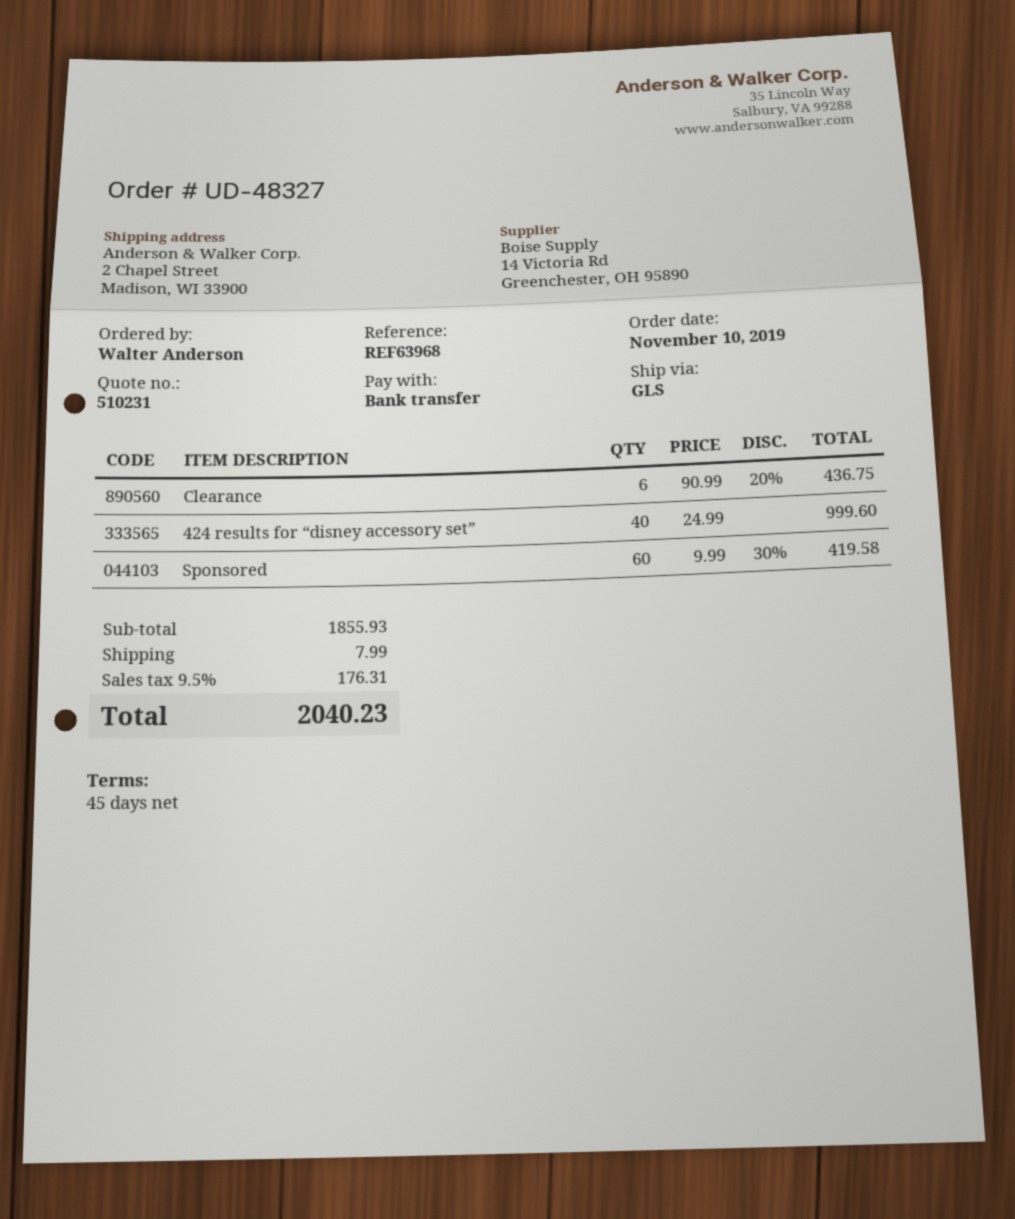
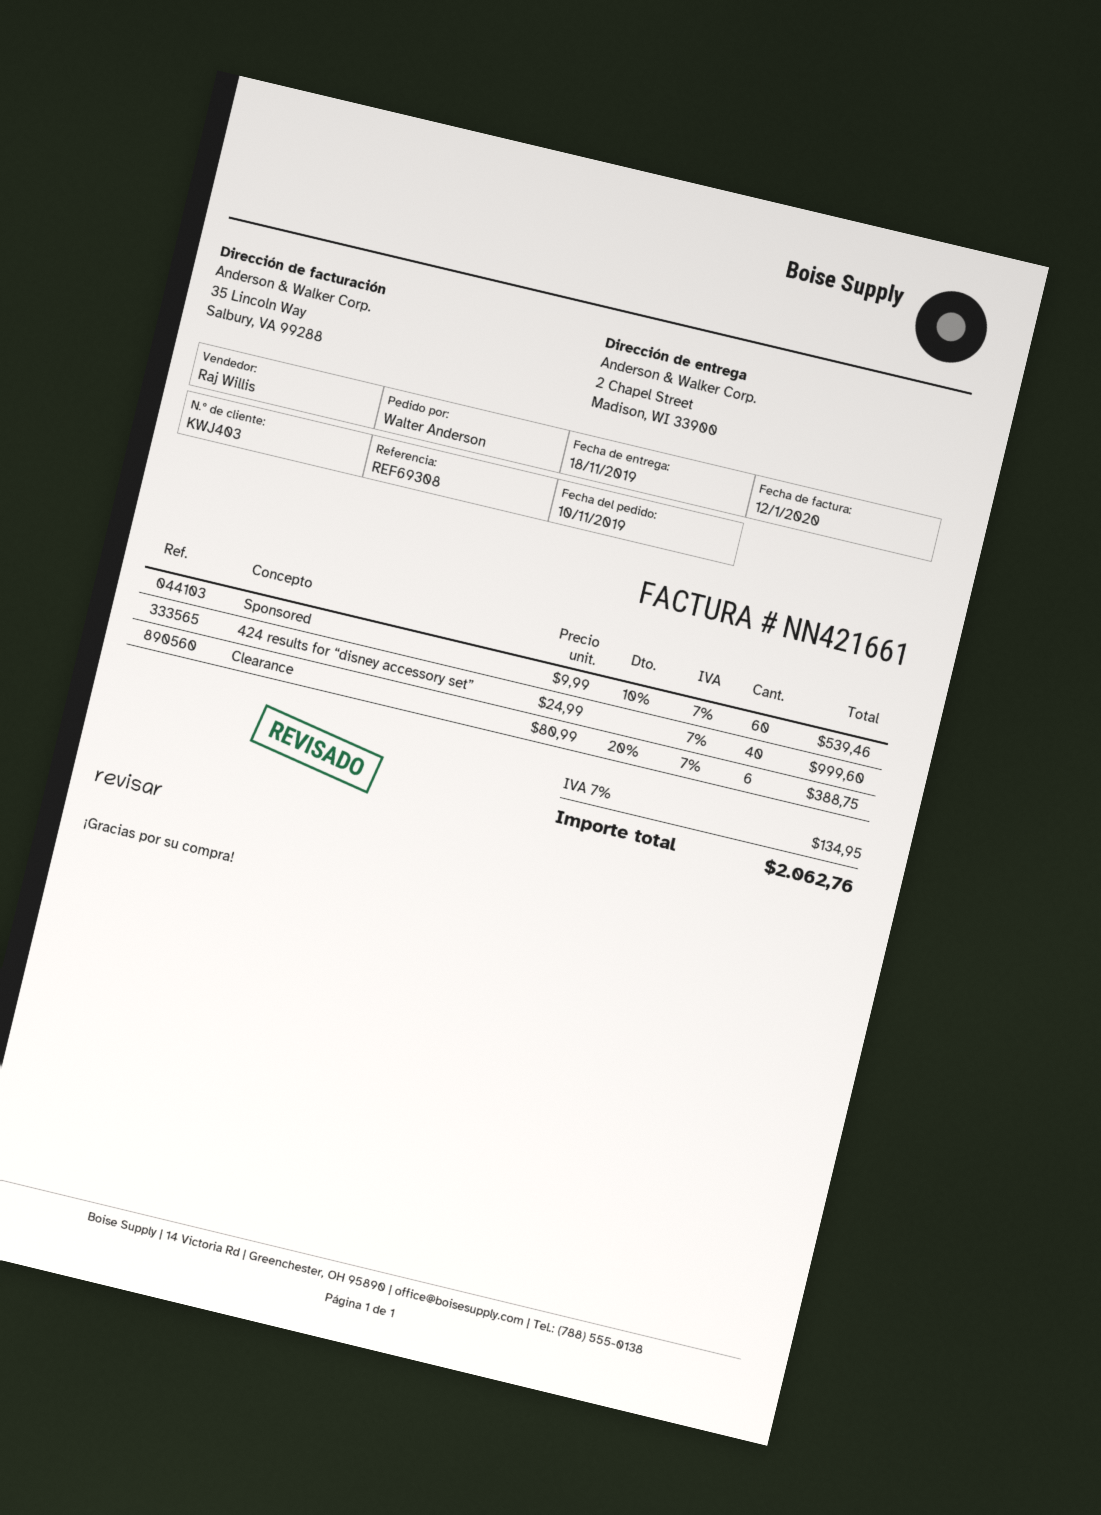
reference: REF63968 -> REF69308
Clearance: 6 x 90.99 - 20% = 436.75 -> 6 x 80.99 - 20% = 388.75
Sponsored: 60 x 9.99 - 30% = 419.58 -> 60 x 9.99 - 10% = 539.46
shipping: 7.99 -> none
tax: 9.5% = 176.31 -> 7% = 134.95
total: 2040.23 -> 2062.76

